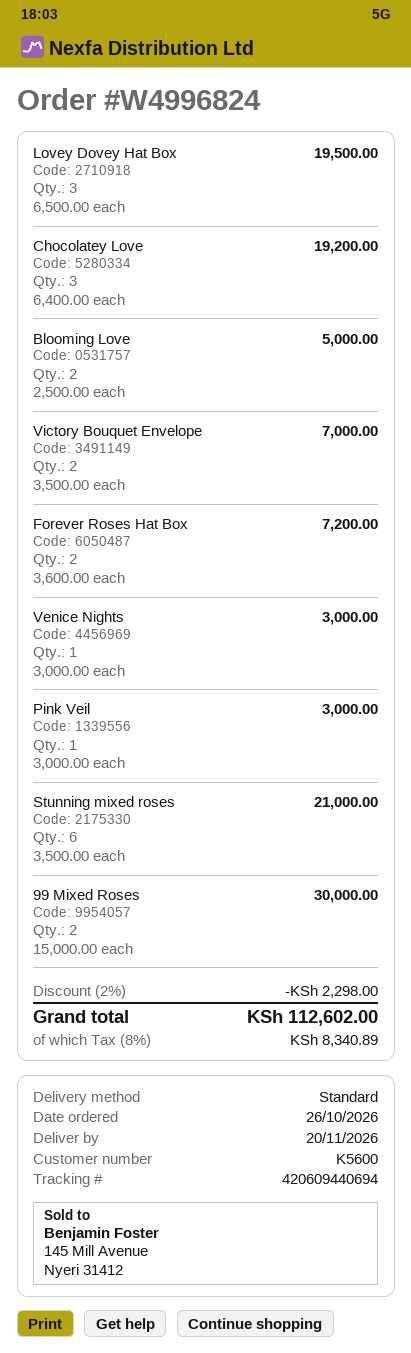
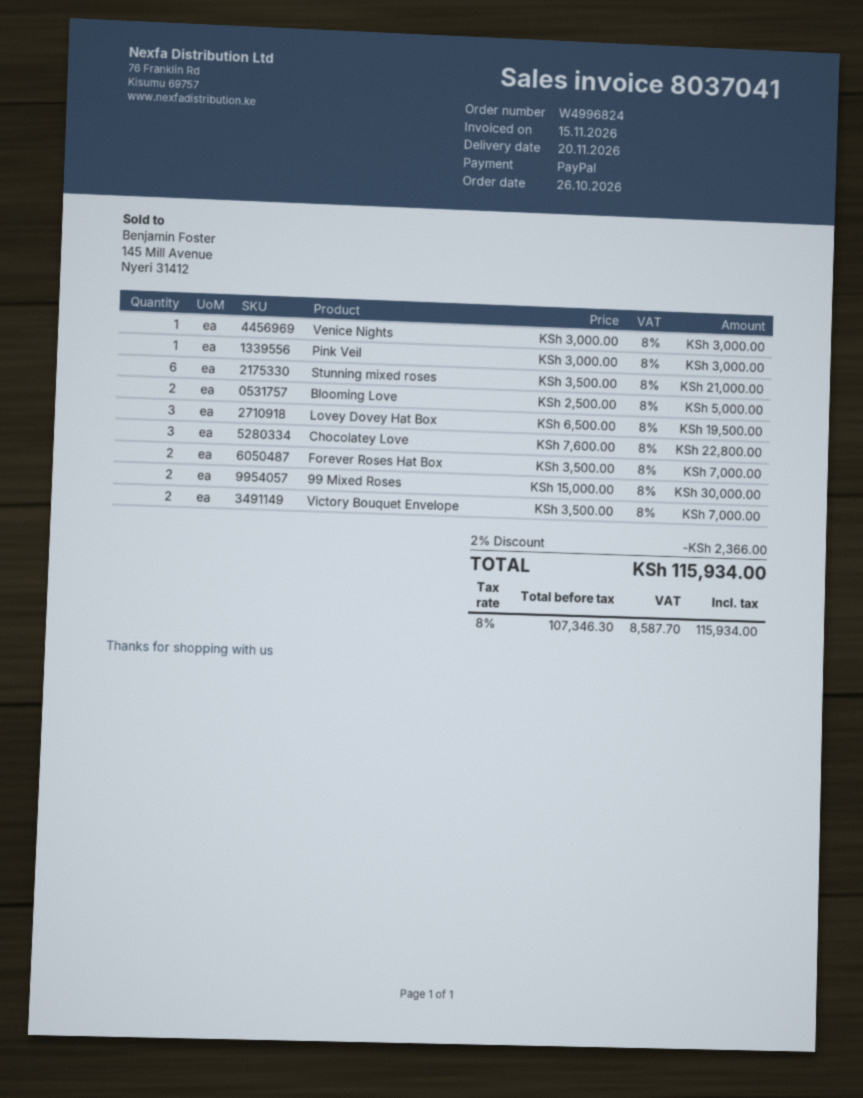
Chocolatey Love: 3 x 6400.00 = 19200.00 -> 3 x 7600.00 = 22800.00
Forever Roses Hat Box: 2 x 3600.00 = 7200.00 -> 2 x 3500.00 = 7000.00
discount: 2% = 2298.00 -> 2% = 2366.00
tax: 8% = 8340.89 -> 8% = 8587.70
total: 112602.00 -> 115934.00

